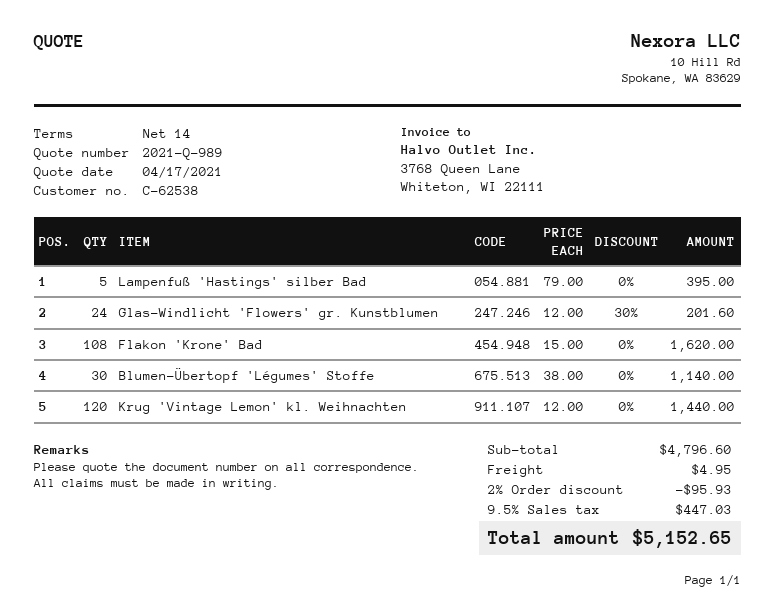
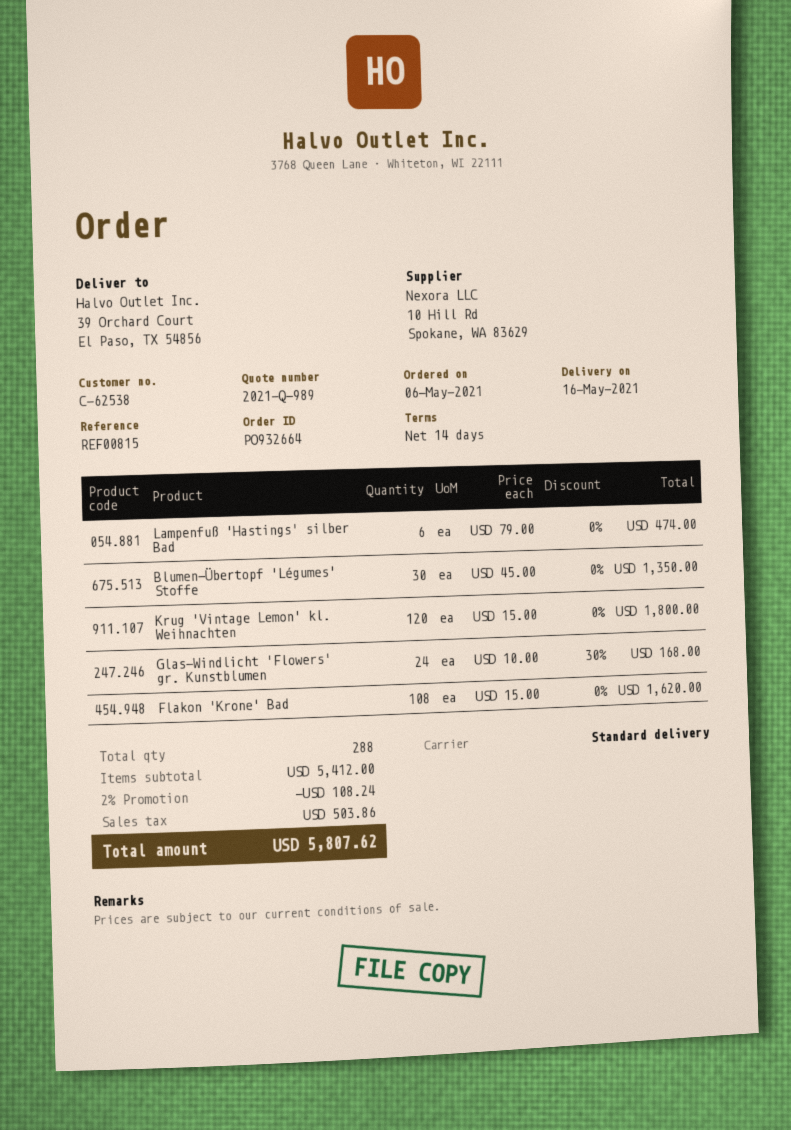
Lampenfuß 'Hastings' silber Bad: 5 x 79.00 = 395.00 -> 6 x 79.00 = 474.00
Glas-Windlicht 'Flowers' gr. Kunstblumen: 24 x 12.00 - 30% = 201.60 -> 24 x 10.00 - 30% = 168.00
Blumen-Übertopf 'Légumes' Stoffe: 30 x 38.00 = 1140.00 -> 30 x 45.00 = 1350.00
Krug 'Vintage Lemon' kl. Weihnachten: 120 x 12.00 = 1440.00 -> 120 x 15.00 = 1800.00
subtotal: 4796.60 -> 5412.00
discount: 2% = 95.93 -> 2% = 108.24
shipping: 4.95 -> none
tax: 447.03 -> 503.86
total: 5152.65 -> 5807.62

